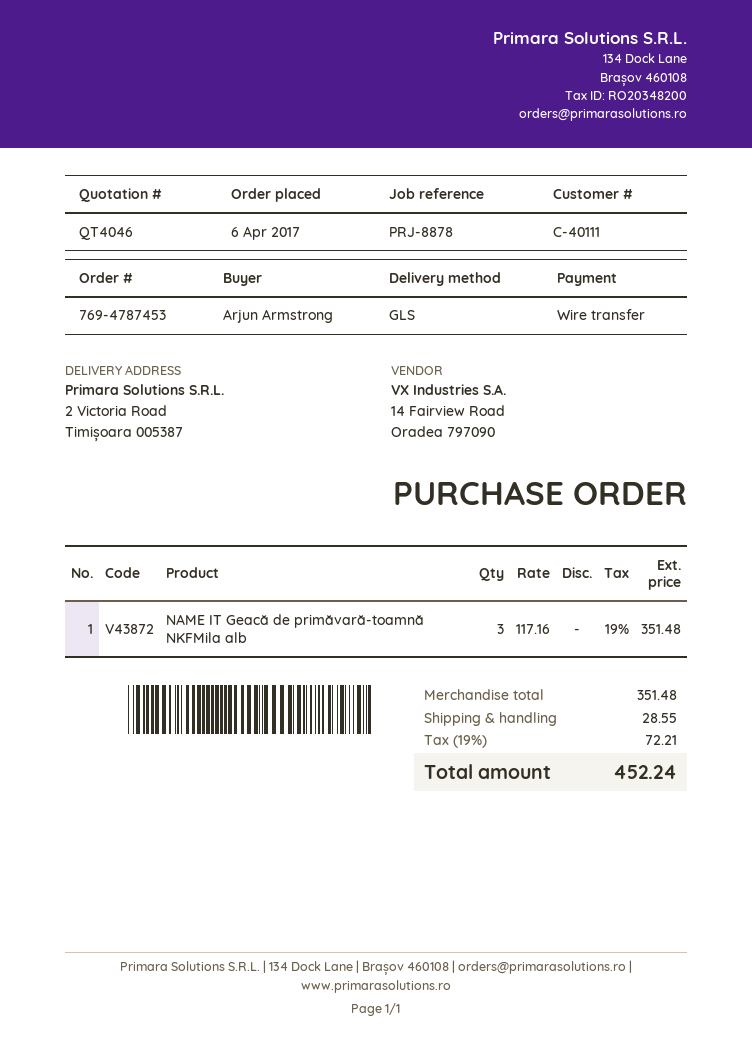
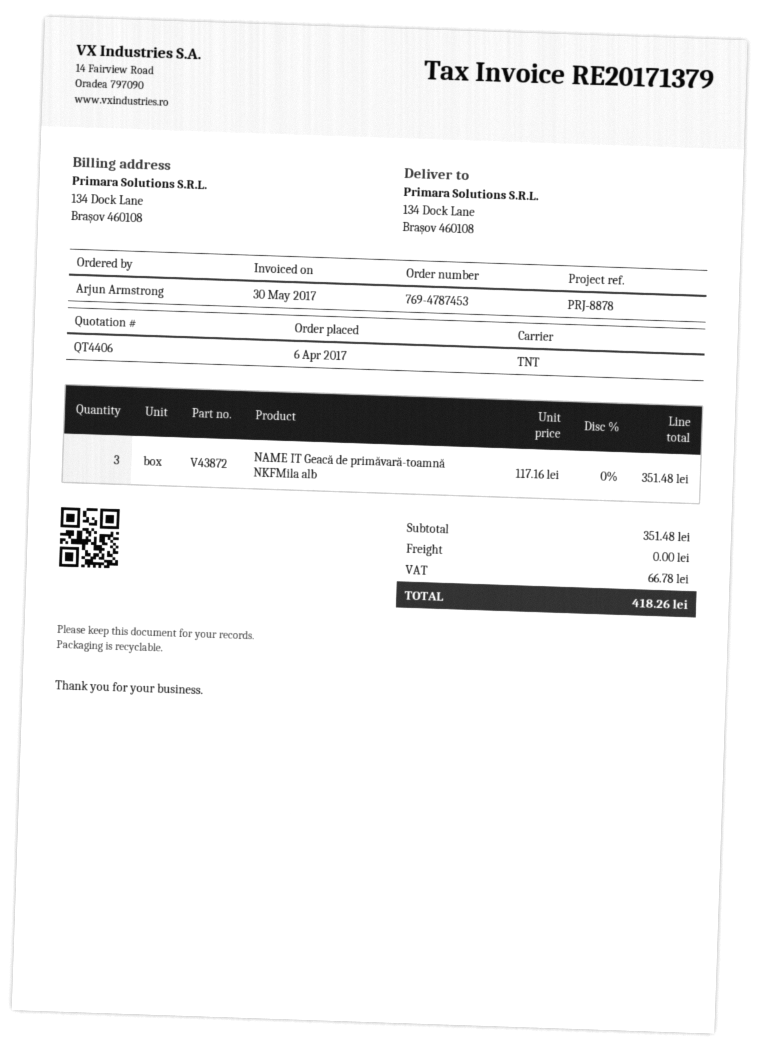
quote number: QT4046 -> QT4406
shipping method: GLS -> TNT
ship to: 2 Victoria Road, Timișoara 005387 -> 134 Dock Lane, Brașov 460108
shipping: 28.55 -> 0.00
tax: 72.21 -> 66.78
total: 452.24 -> 418.26

